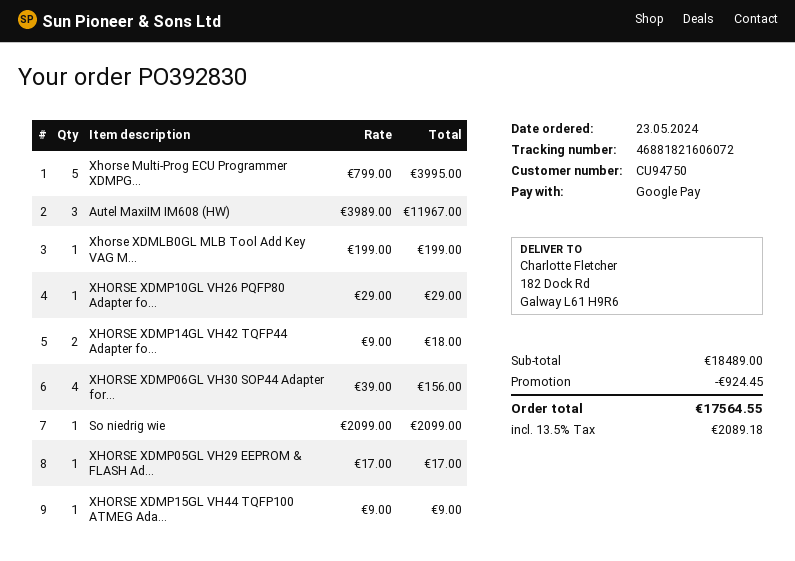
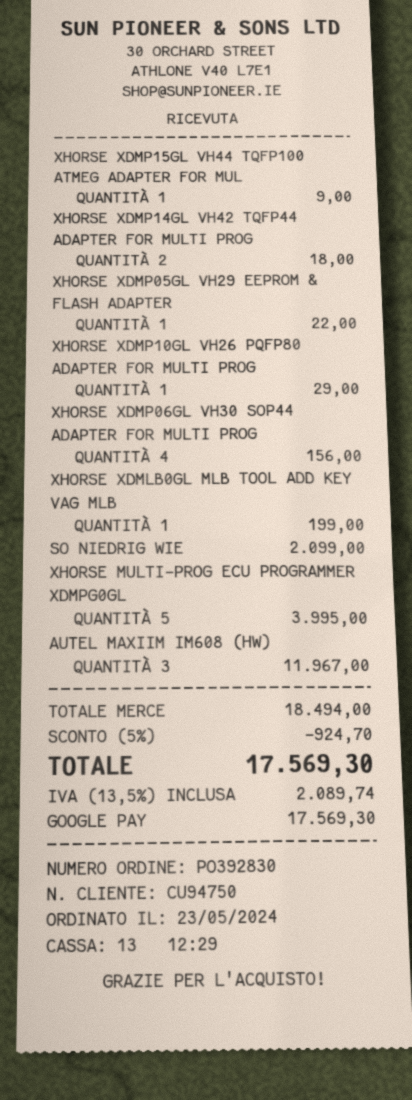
XHORSE XDMP05GL VH29 EEPROM & FLASH Ad...: 1 for 17.00 -> 1 for 22.00
subtotal: 18489.00 -> 18494.00
discount: 924.45 -> 924.70
tax: 13.5% = 2089.18 -> 13.5% = 2089.74
total: 17564.55 -> 17569.30

